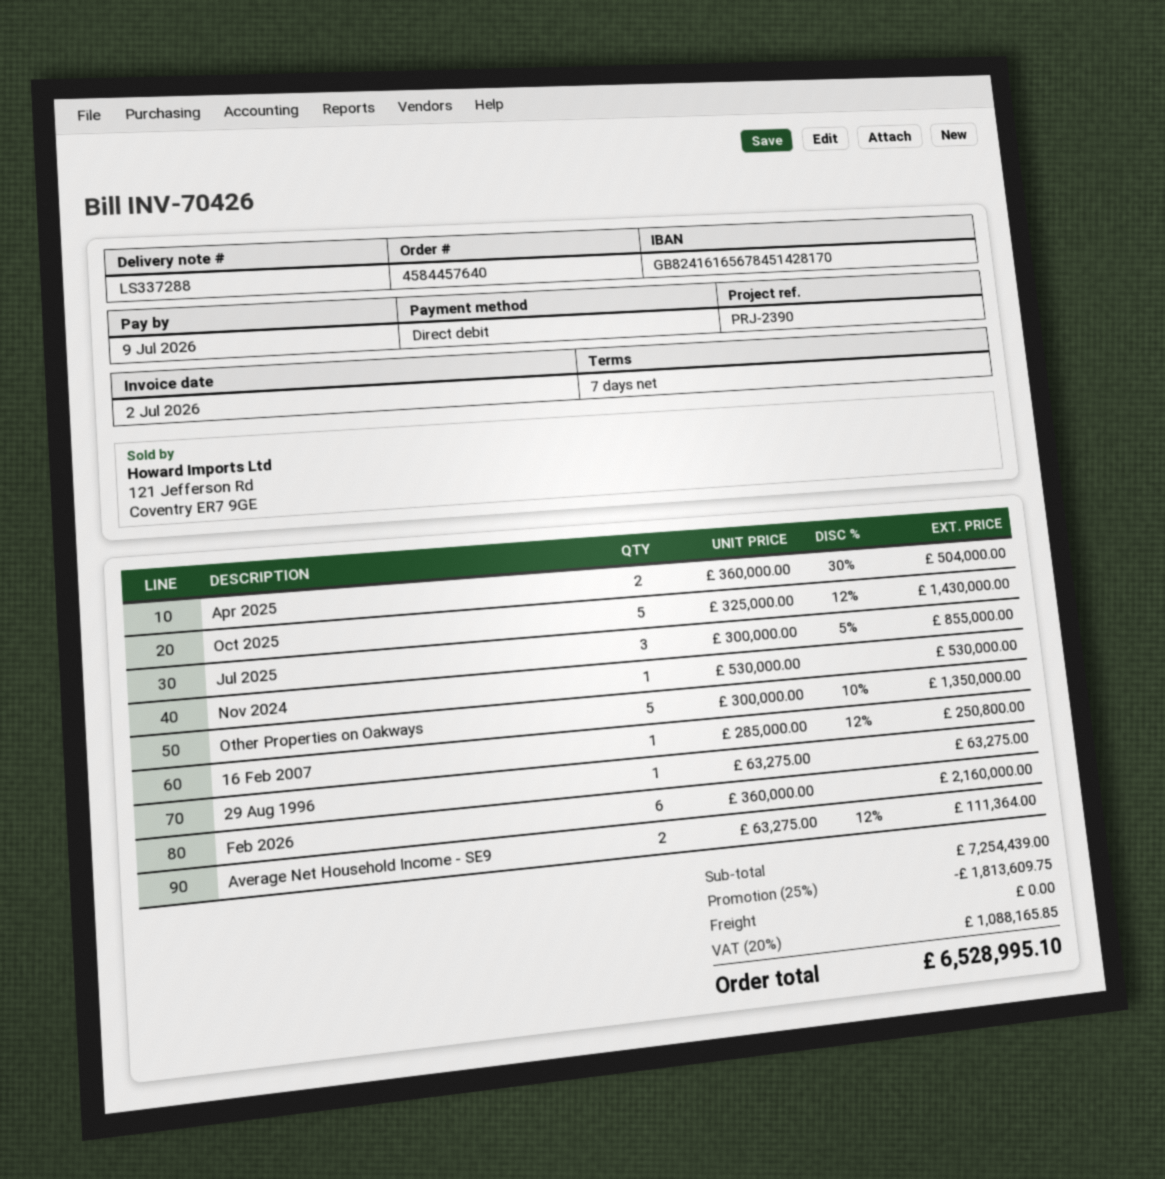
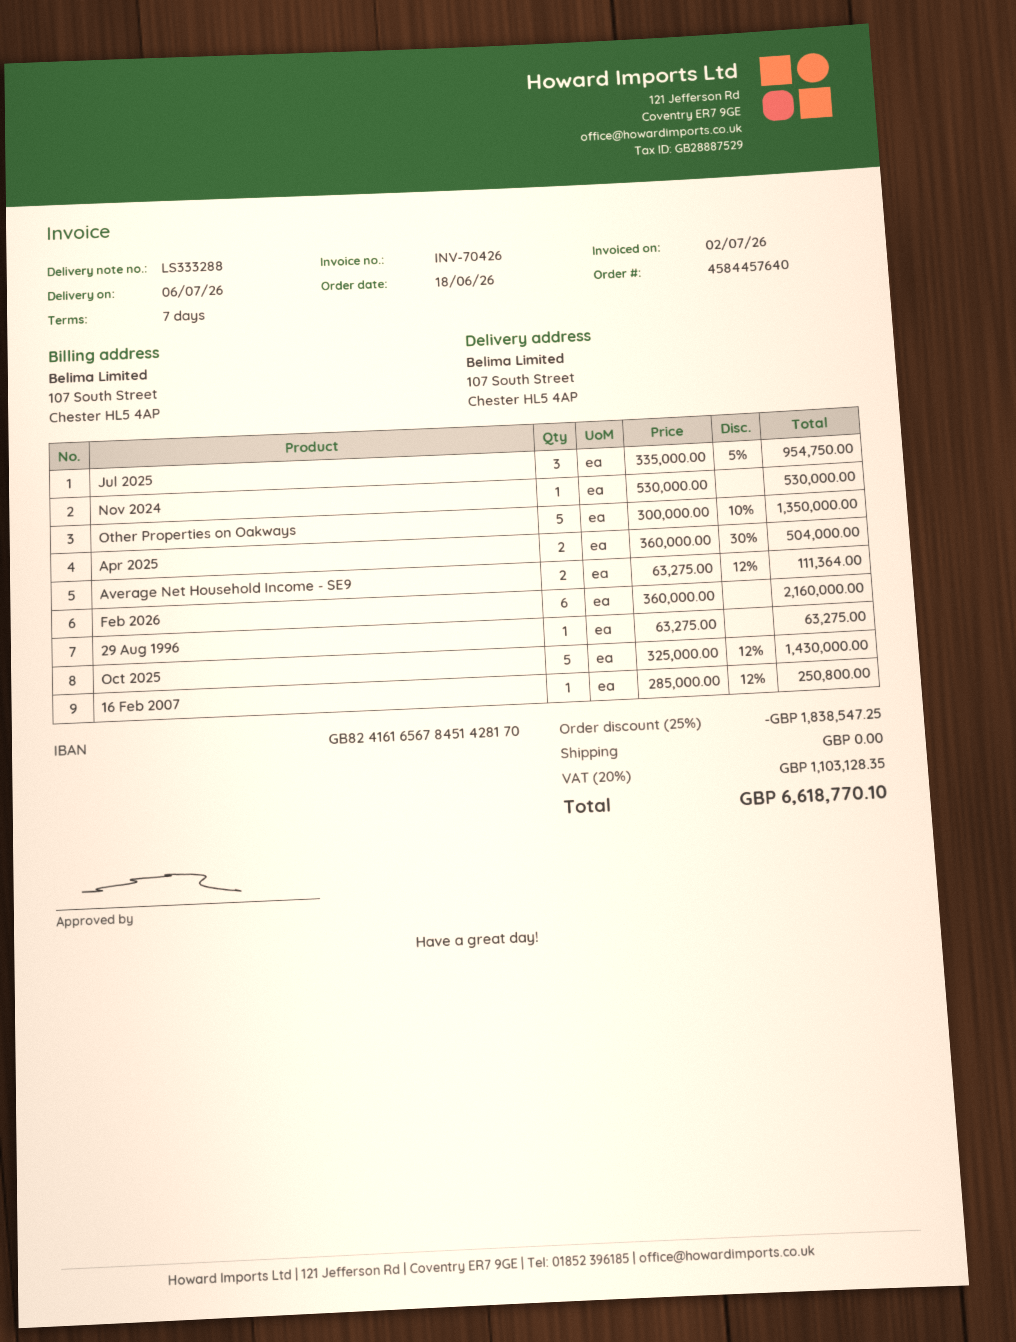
delivery note number: LS337288 -> LS333288
Jul 2025: 3 x 300000.00 - 5% = 855000.00 -> 3 x 335000.00 - 5% = 954750.00
discount: 25% = 1813609.75 -> 25% = 1838547.25
tax: 20% = 1088165.85 -> 20% = 1103128.35
total: 6528995.10 -> 6618770.10

